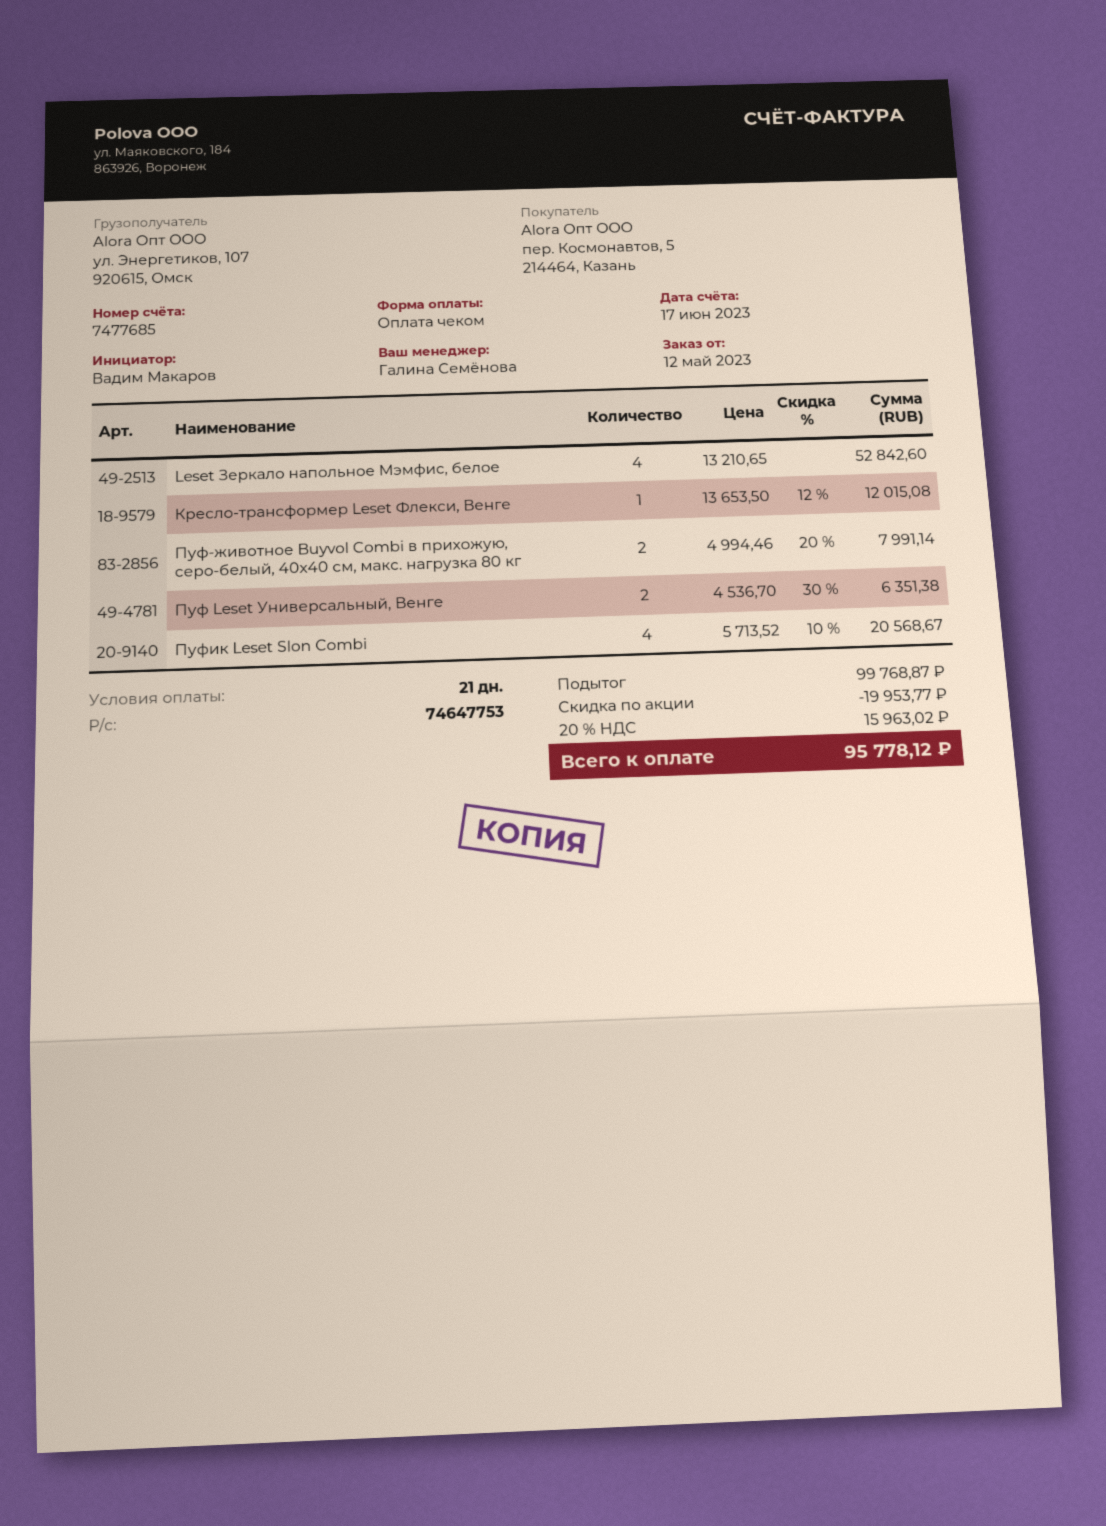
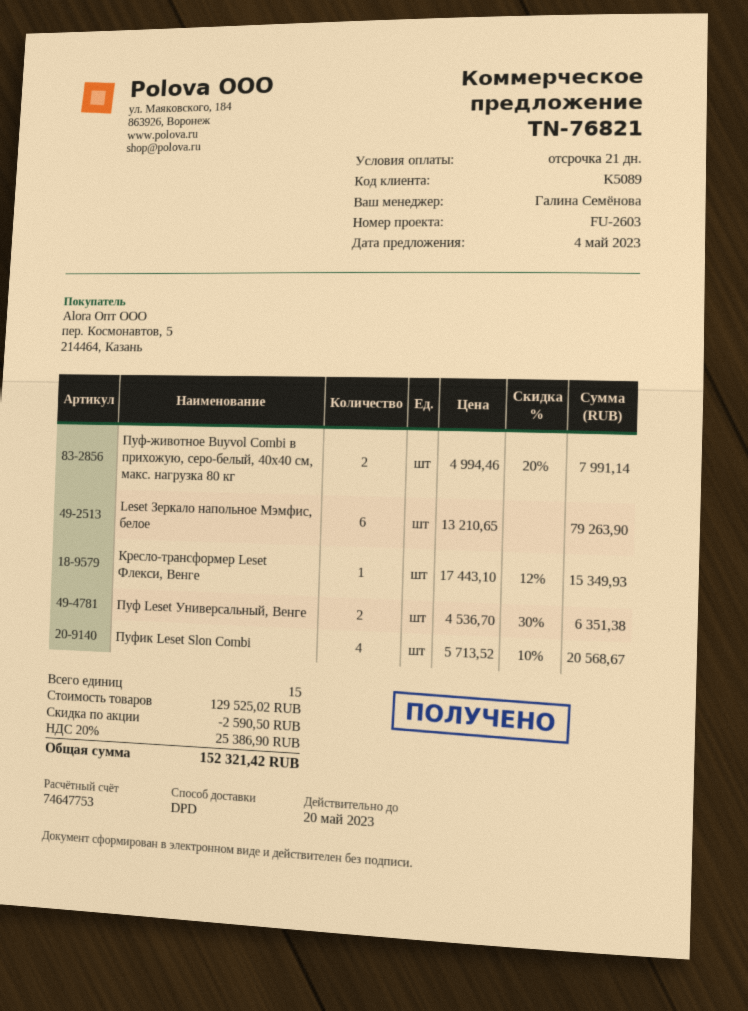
Leset Зеркало напольное Мэмфис, белое: 4 x 13210.65 = 52842.60 -> 6 x 13210.65 = 79263.90
Кресло-трансформер Leset Флекси, Венге: 1 x 13653.50 - 12% = 12015.08 -> 1 x 17443.10 - 12% = 15349.93
subtotal: 99768.87 -> 129525.02
discount: 19953.77 -> 2590.50
tax: 20% = 15963.02 -> 20% = 25386.90
total: 95778.12 -> 152321.42

